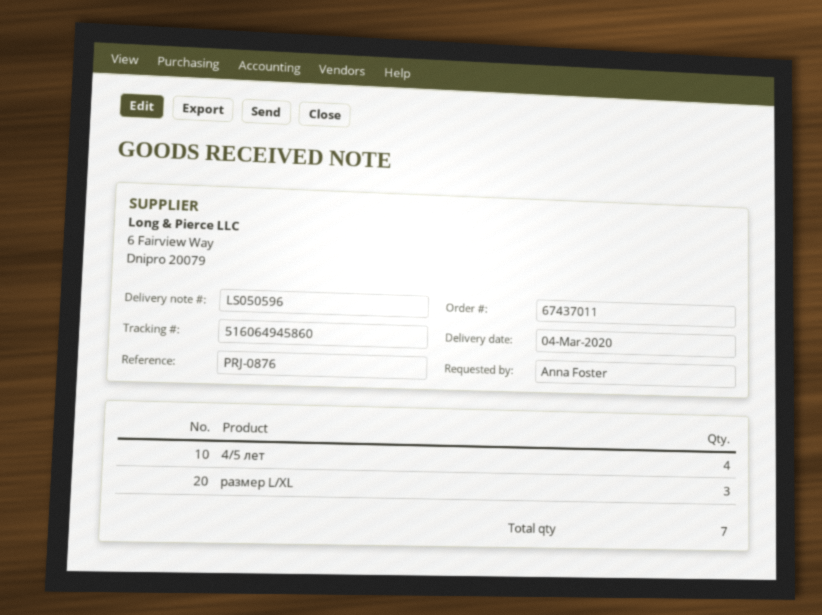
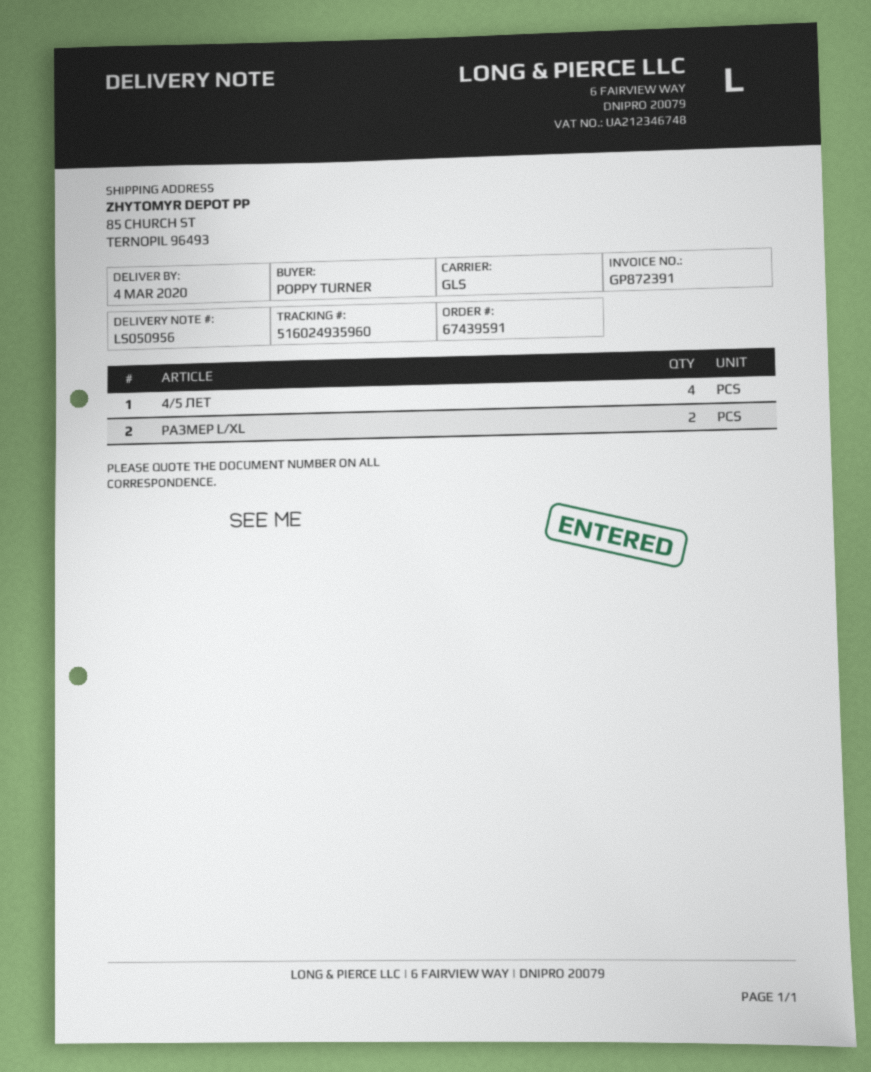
order number: 67437011 -> 67439591
delivery note number: LS050596 -> LS050956
ordered by: Anna Foster -> POPPY TURNER
tracking number: 516064945860 -> 516024935960
размер L/XL: 3 -> 2

